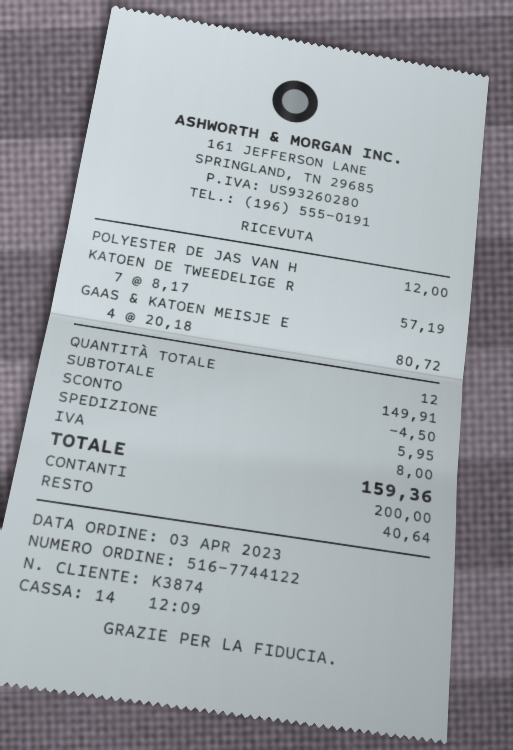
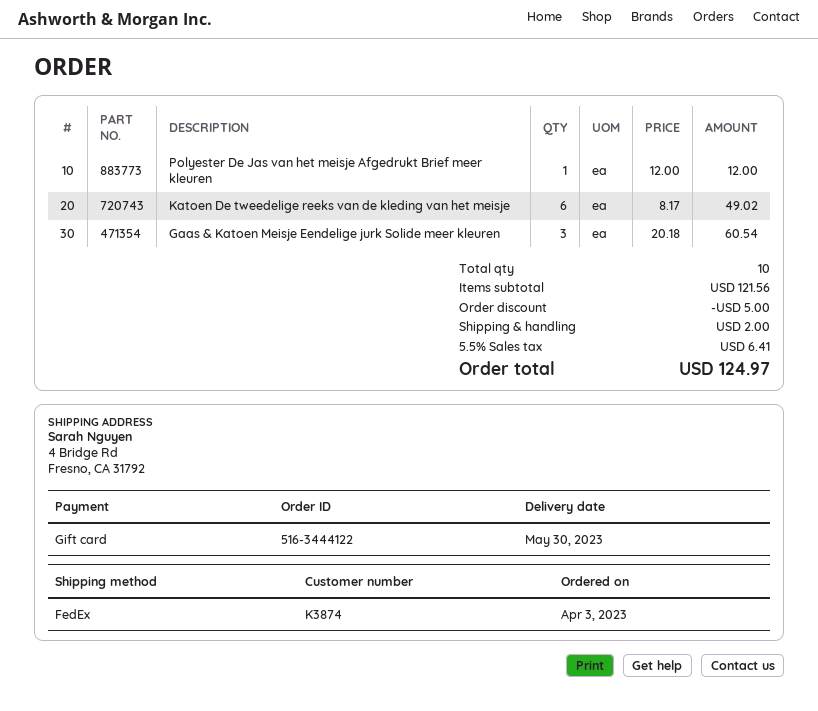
order number: 516-7744122 -> 516-3444122
payment method: cash -> gift card
KATOEN DE TWEEDELIGE R: 7 x 8.17 = 57.19 -> 6 x 8.17 = 49.02
GAAS & KATOEN MEISJE E: 4 x 20.18 = 80.72 -> 3 x 20.18 = 60.54
total quantity: 12 -> 10
subtotal: 149.91 -> 121.56
discount: 4.50 -> 5.00
shipping: 5.95 -> 2.00
tax: 8.00 -> 6.41
total: 159.36 -> 124.97

